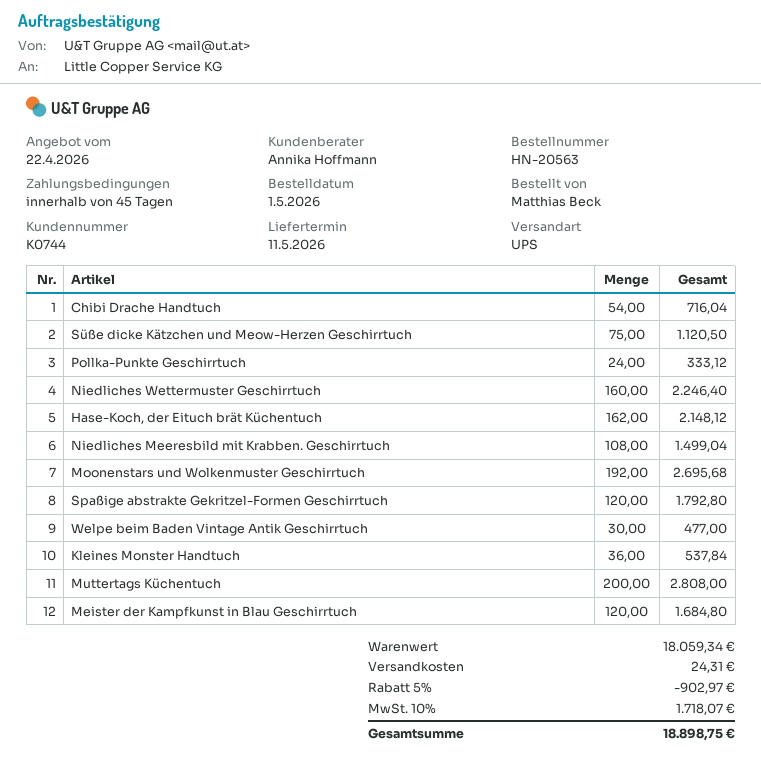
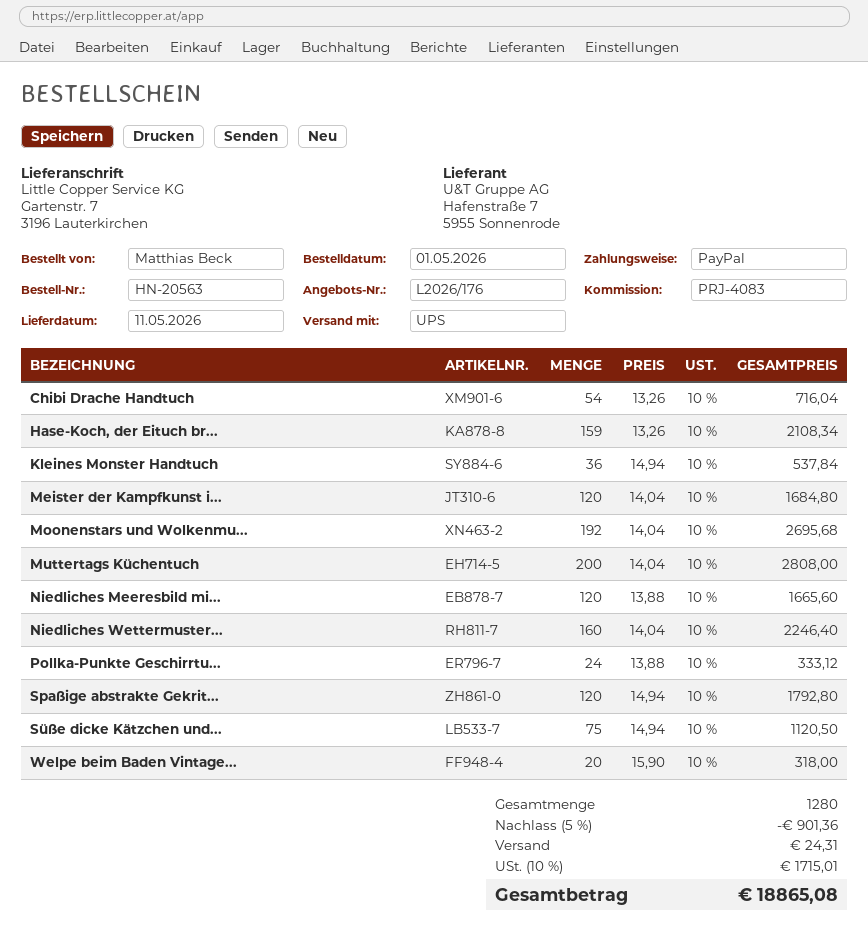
Hase-Koch, der Eituch brät Küchentuch: 162 for 2148.12 -> 159 for 2108.34
Niedliches Meeresbild mit Krabben. Geschirrtuch: 108 for 1499.04 -> 120 for 1665.60
Welpe beim Baden Vintage Antik Geschirrtuch: 30 for 477.00 -> 20 for 318.00
discount: 5% = 902.97 -> 5% = 901.36
tax: 10% = 1718.07 -> 10% = 1715.01
total: 18898.75 -> 18865.08

